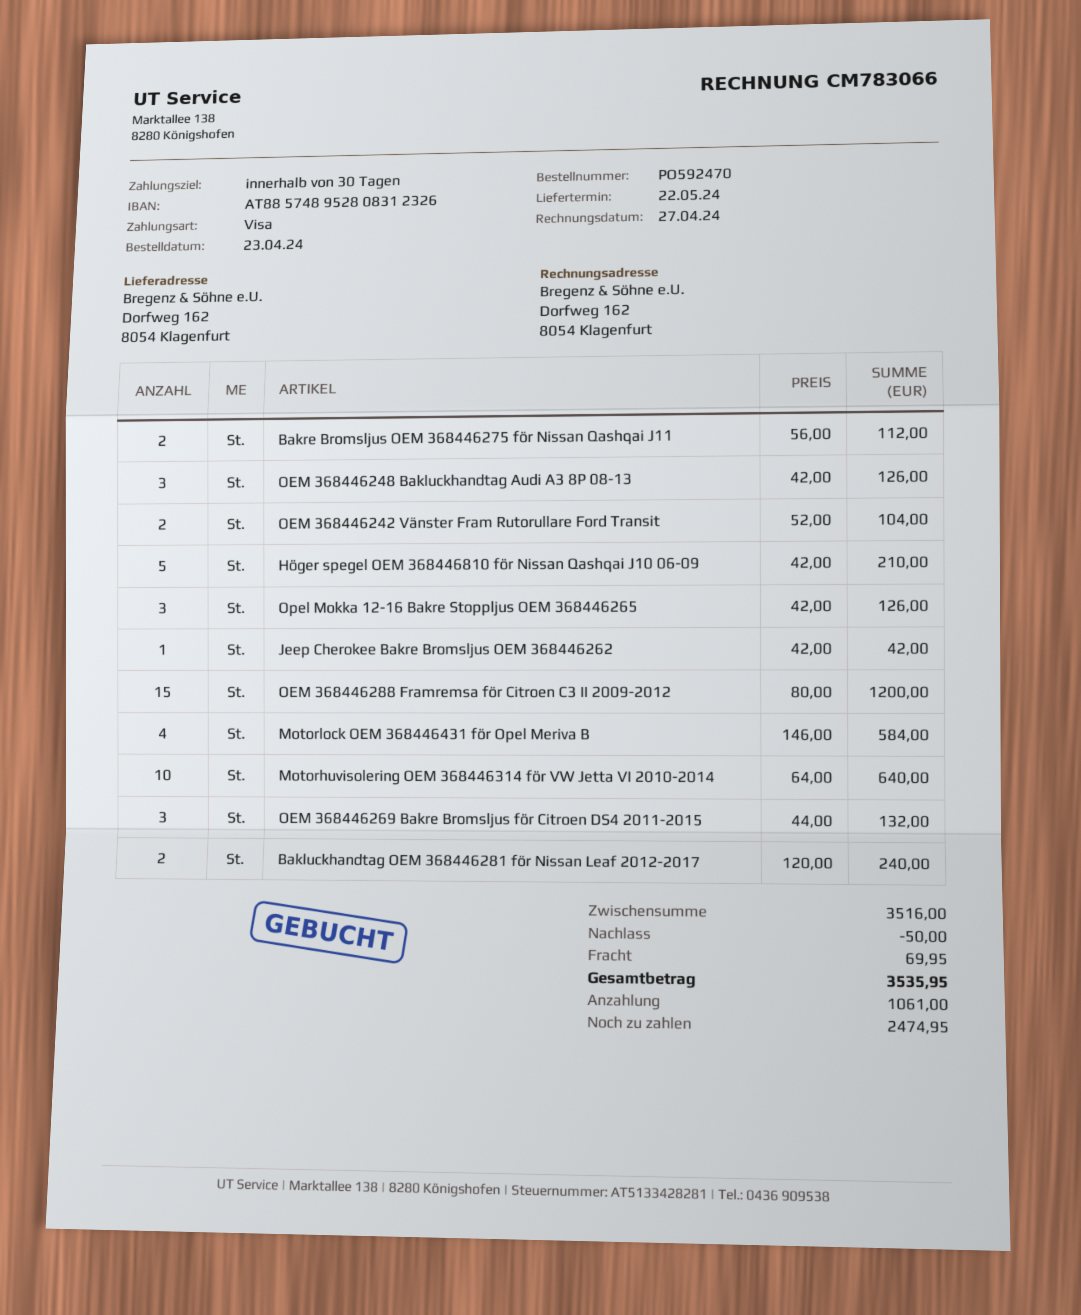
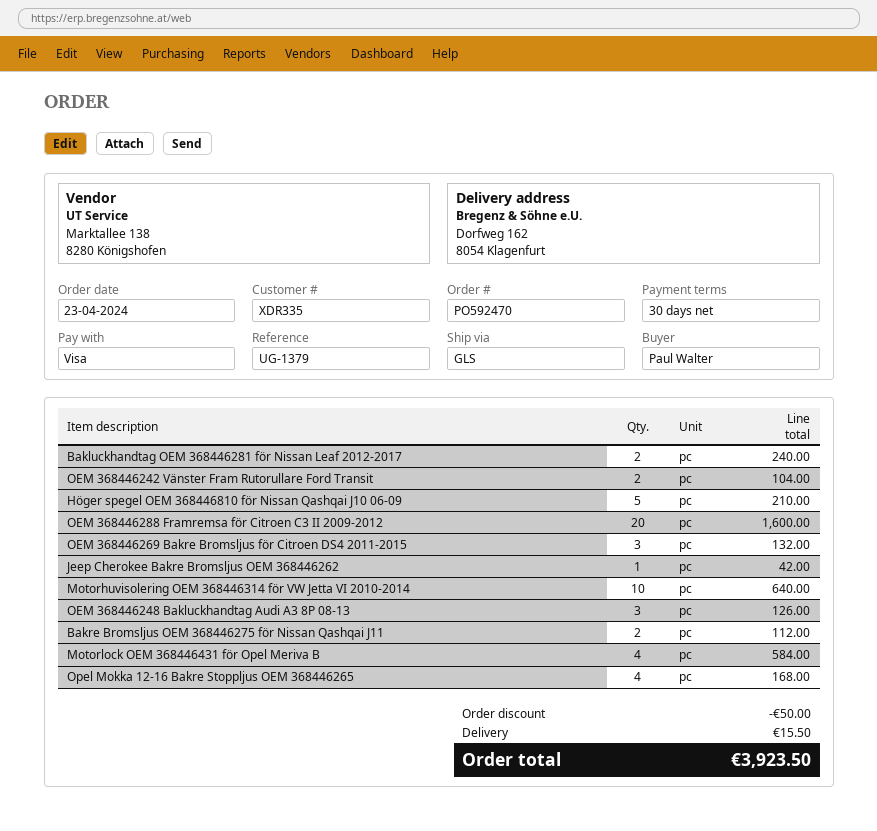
Opel Mokka 12-16 Bakre Stoppljus OEM 368446265: 3 for 126.00 -> 4 for 168.00
OEM 368446288 Framremsa för Citroen C3 II 2009-2012: 15 for 1200.00 -> 20 for 1600.00
shipping: 69.95 -> 15.50
total: 3535.95 -> 3923.50

